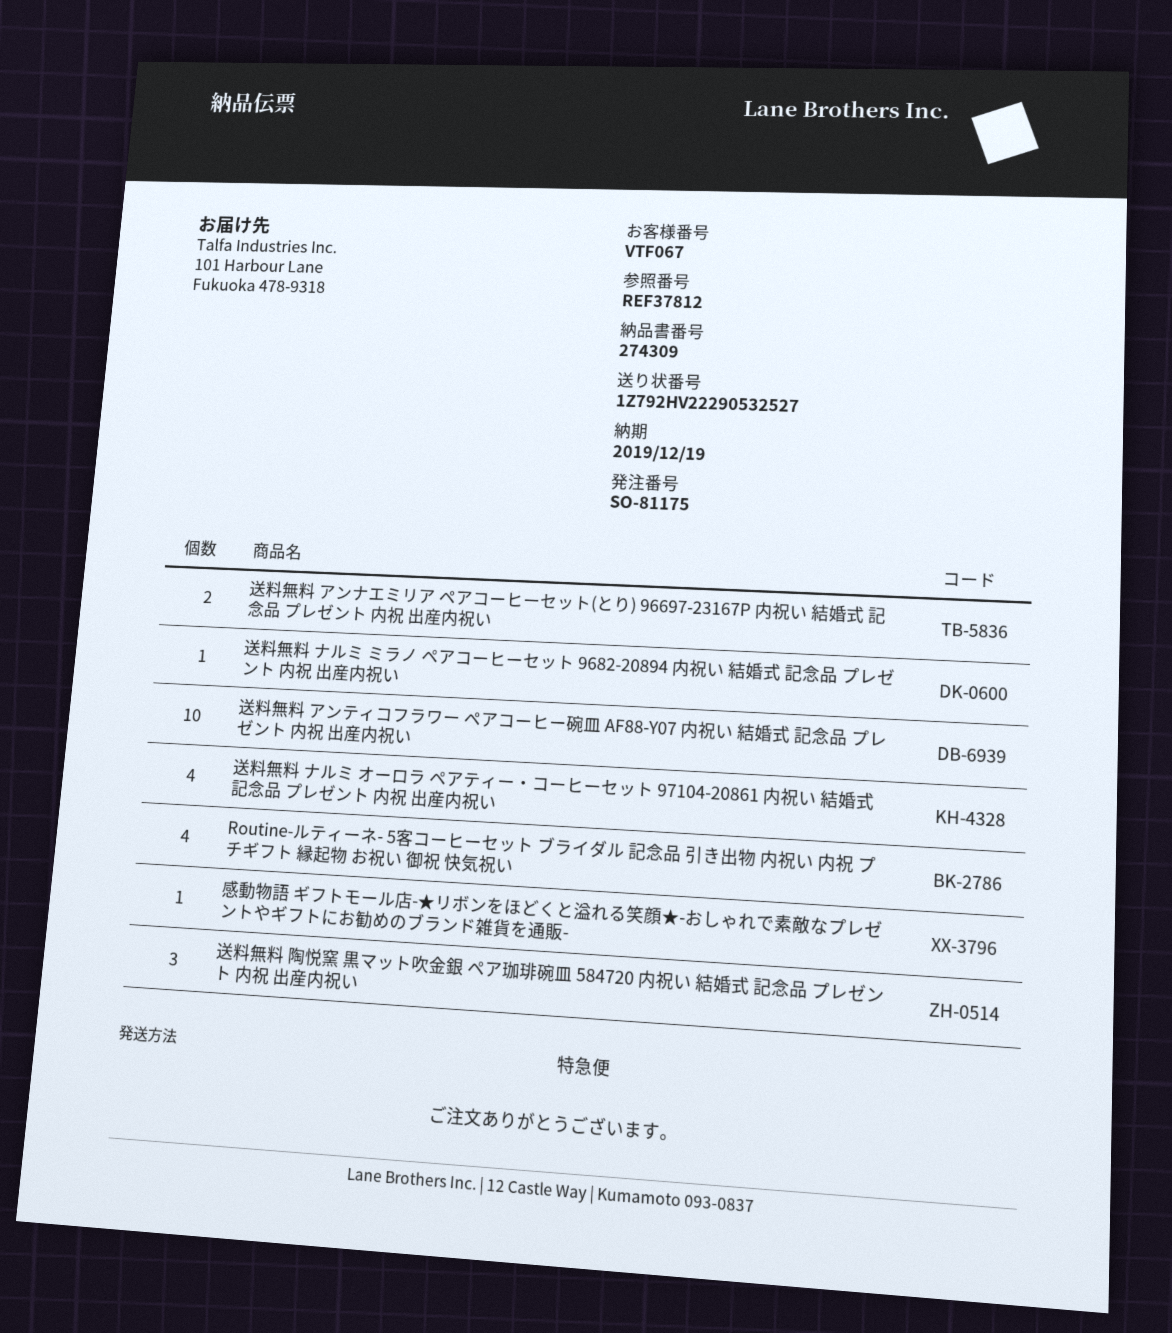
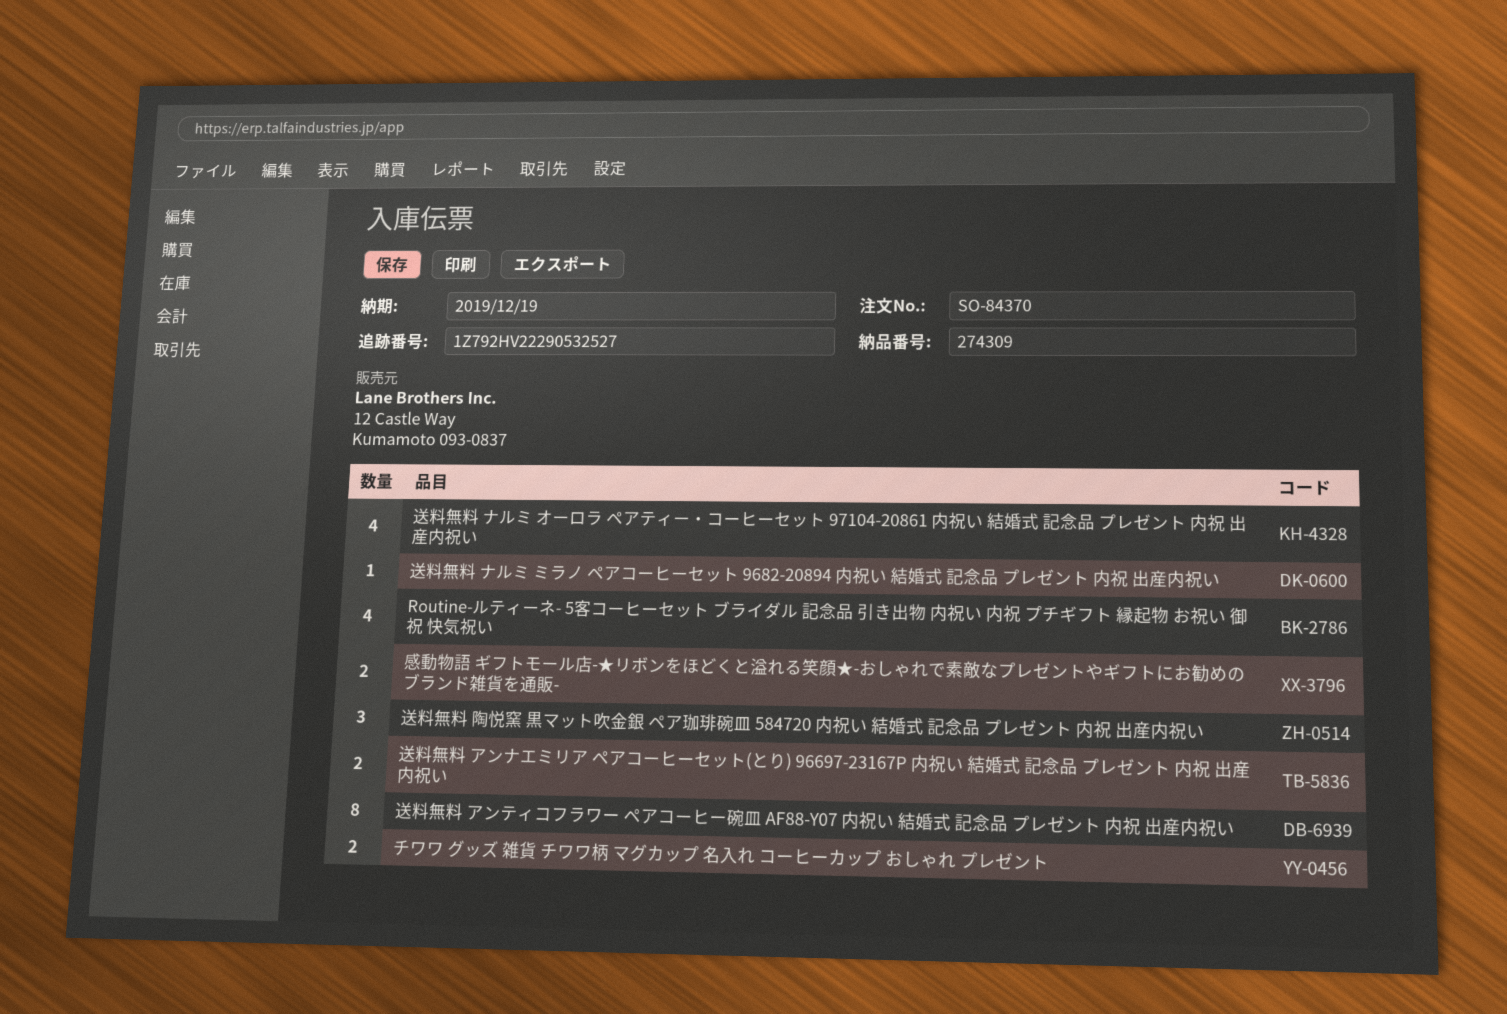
order number: SO-81175 -> SO-84370
送料無料 アンティコフラワー ペアコーヒー碗皿 AF88-Y07 内祝い 結婚式 記念品 プレゼント 内祝 出産内祝い: 10 -> 8
感動物語 ギフトモール店-★リボンをほどくと溢れる笑顔★-おしゃれで素敵なプレゼントやギフトにお勧めのブランド雑貨を通販-: 1 -> 2
チワワ グッズ 雑貨 チワワ柄 マグカップ 名入れ コーヒーカップ おしゃれ プレゼント: none -> 2

